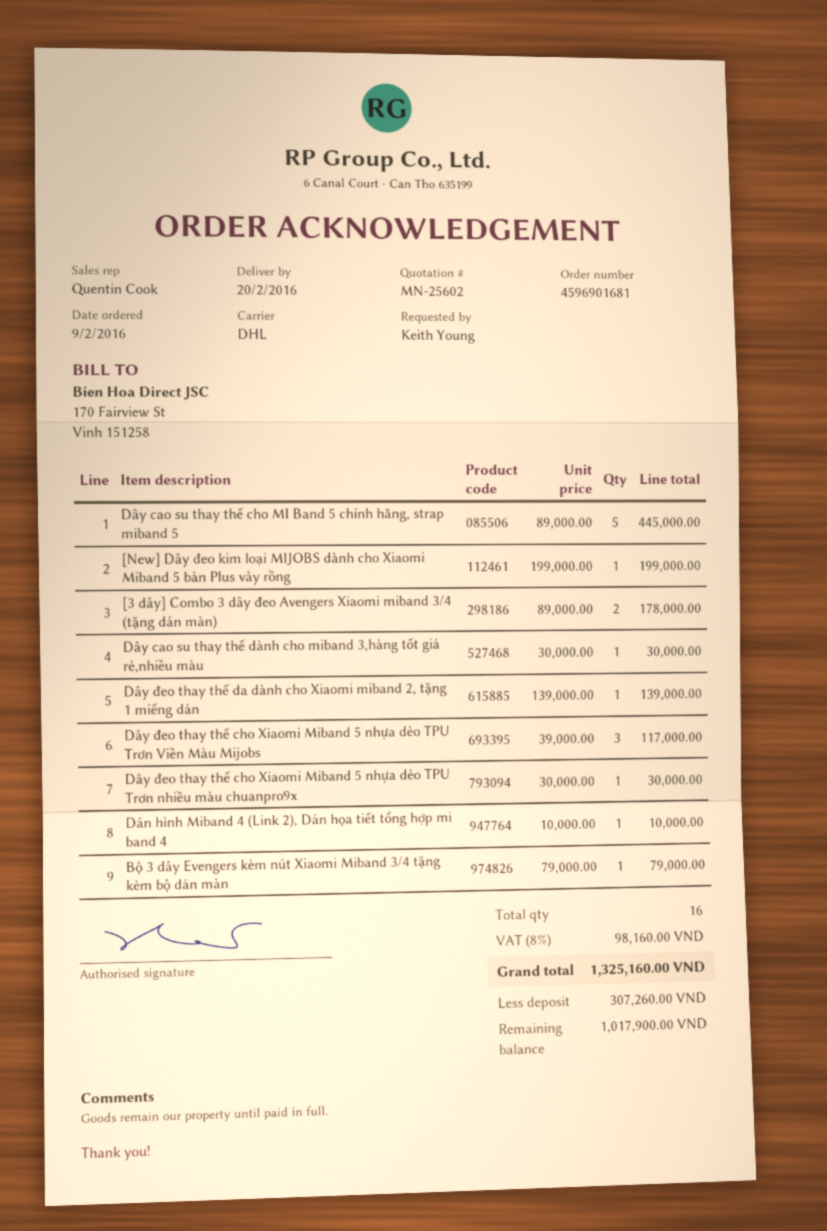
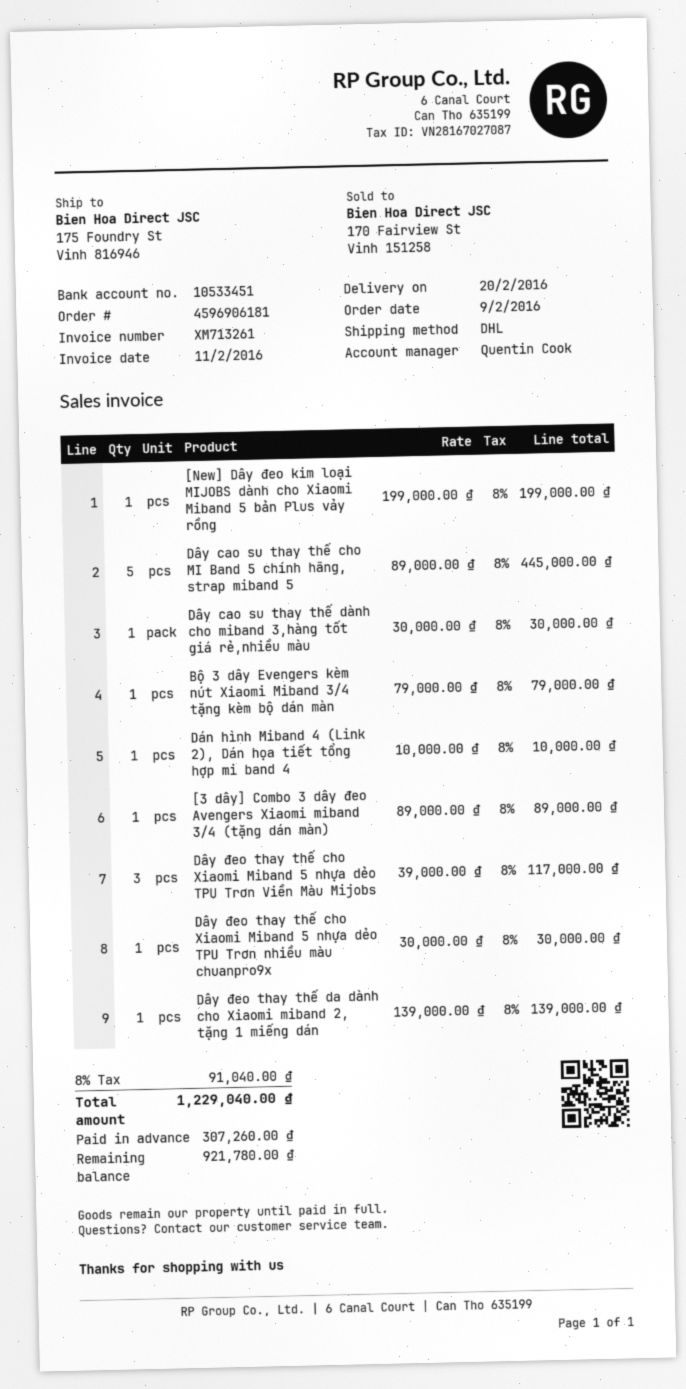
order number: 4596901681 -> 4596906181
[3 dây] Combo 3 dây đeo Avengers Xiaomi miband 3/4 (tặng dán màn): 2 x 89000.00 = 178000.00 -> 1 x 89000.00 = 89000.00
tax: 8% = 98160.00 -> 8% = 91040.00
total: 1325160.00 -> 1229040.00
balance: 1017900.00 -> 921780.00

